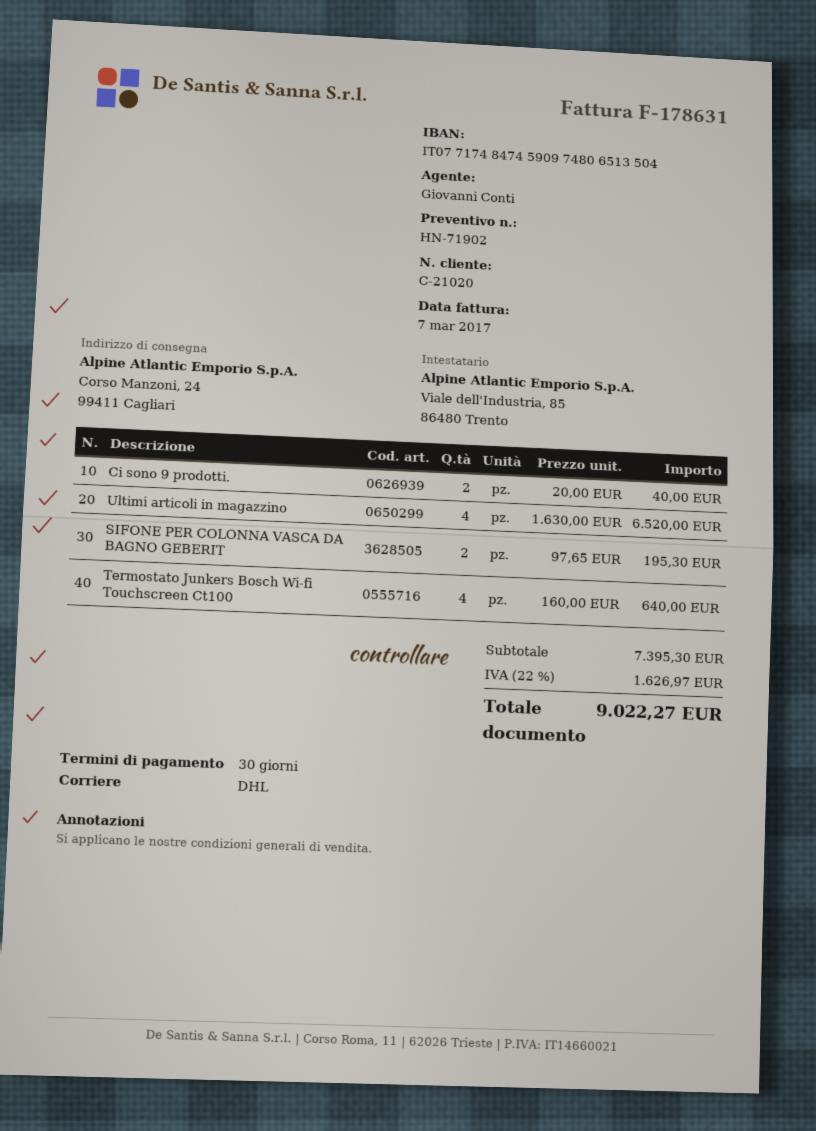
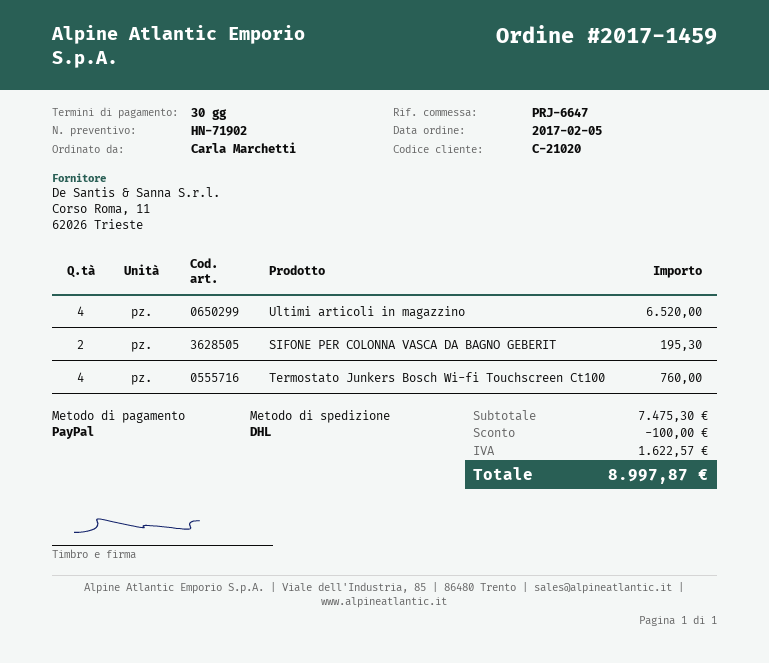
Ci sono 9 prodotti.: 2 for 40.00 -> none
Termostato Junkers Bosch Wi-fi Touchscreen Ct100: 4 for 640.00 -> 4 for 760.00
subtotal: 7395.30 -> 7475.30
discount: none -> 100.00
tax: 1626.97 -> 1622.57
total: 9022.27 -> 8997.87

